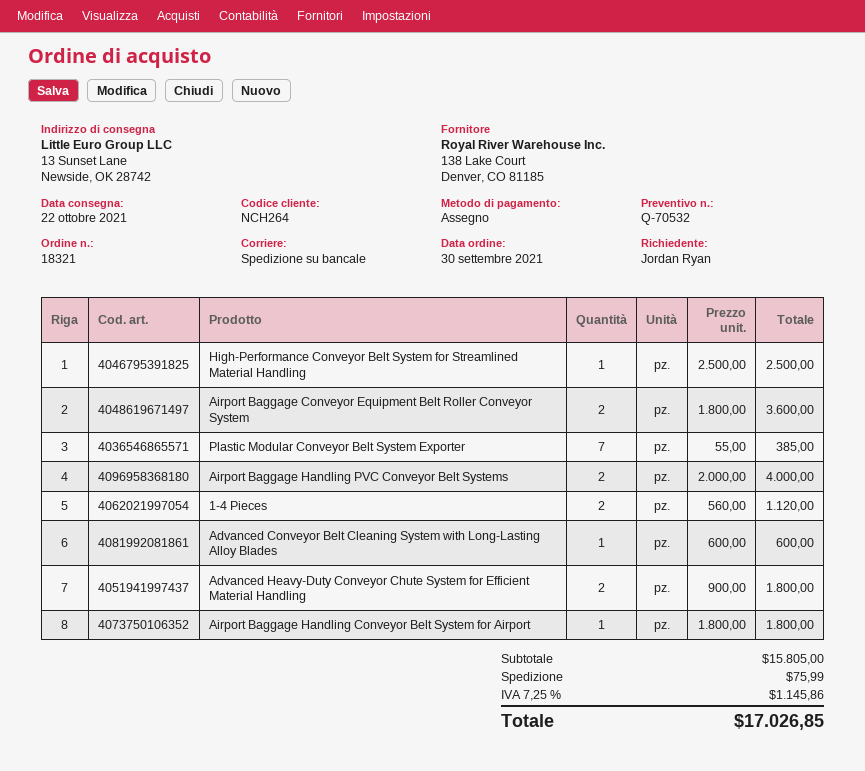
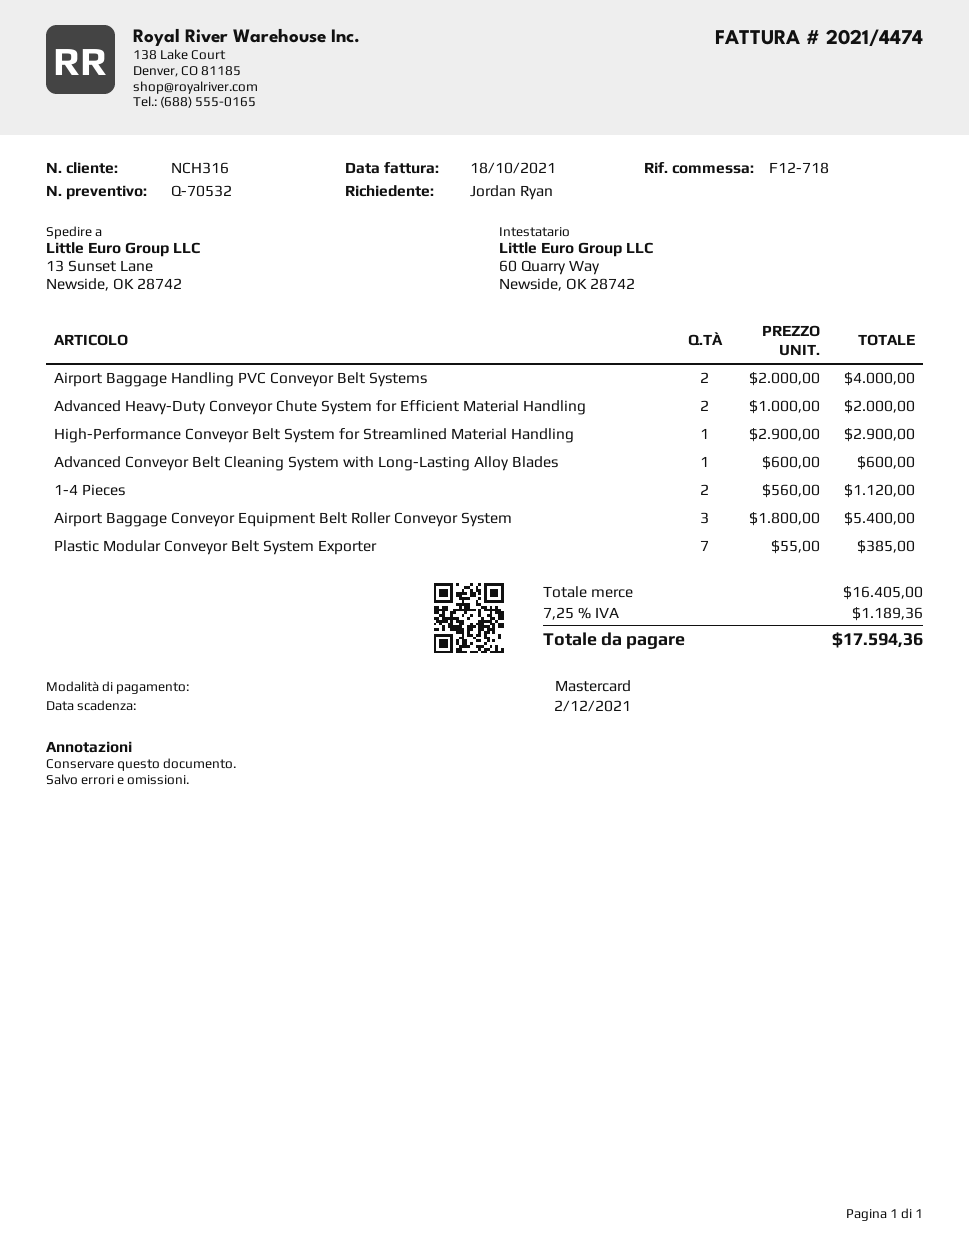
customer number: NCH264 -> NCH316
payment method: cheque -> Mastercard
High-Performance Conveyor Belt System for Streamlined Material Handling: 1 x 2500.00 = 2500.00 -> 1 x 2900.00 = 2900.00
Airport Baggage Conveyor Equipment Belt Roller Conveyor System: 2 x 1800.00 = 3600.00 -> 3 x 1800.00 = 5400.00
Advanced Heavy-Duty Conveyor Chute System for Efficient Material Handling: 2 x 900.00 = 1800.00 -> 2 x 1000.00 = 2000.00
Airport Baggage Handling Conveyor Belt System for Airport: 1 x 1800.00 = 1800.00 -> none
subtotal: 15805.00 -> 16405.00
shipping: 75.99 -> none
tax: 7.25% = 1145.86 -> 7.25% = 1189.36
total: 17026.85 -> 17594.36

